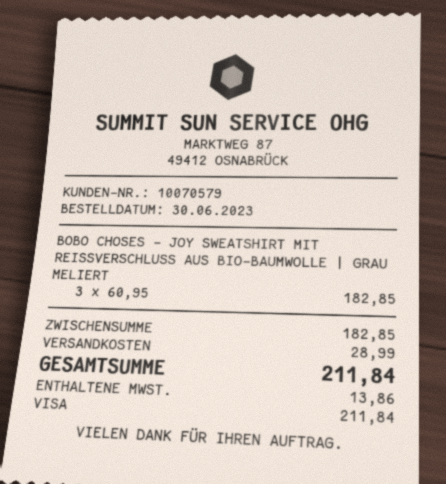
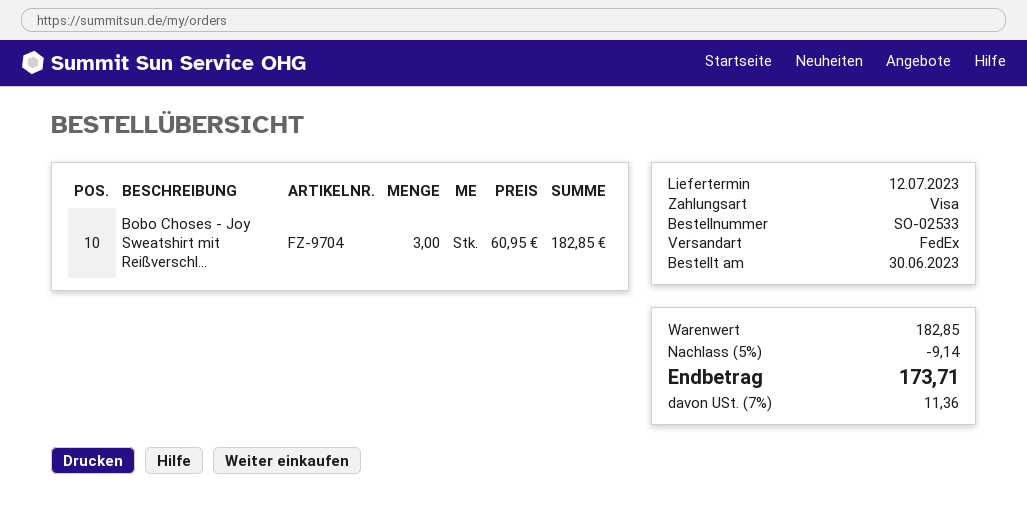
discount: none -> 5% = 9.14
shipping: 28.99 -> none
tax: 13.86 -> 11.36
total: 211.84 -> 173.71

